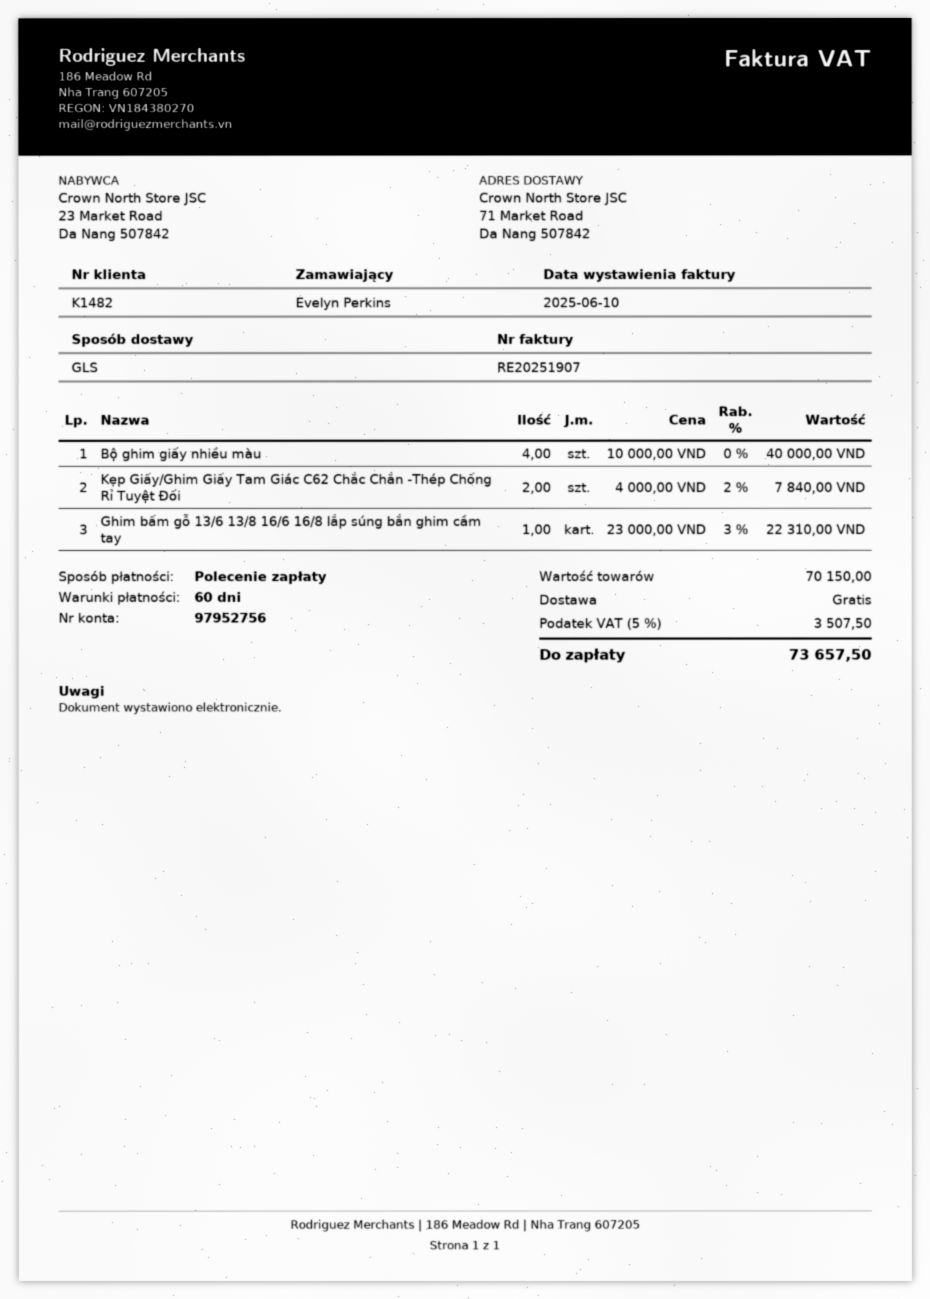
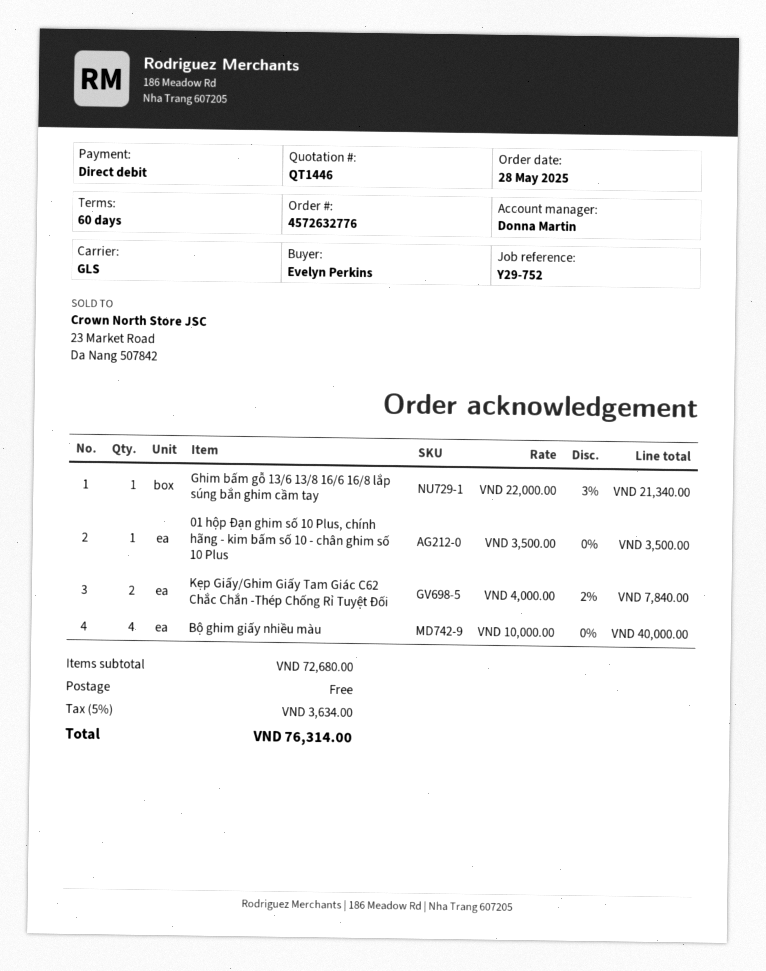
Ghim bấm gỗ 13/6 13/8 16/6 16/8 lắp súng bắn ghim cầm tay: 1 x 23000.00 - 3% = 22310.00 -> 1 x 22000.00 - 3% = 21340.00
01 hộp Đạn ghim số 10 Plus, chính hãng - kim bấm số 10 - chân ghim số 10 Plus: none -> 1 x 3500.00 = 3500.00
subtotal: 70150.00 -> 72680.00
tax: 5% = 3507.50 -> 5% = 3634.00
total: 73657.50 -> 76314.00

